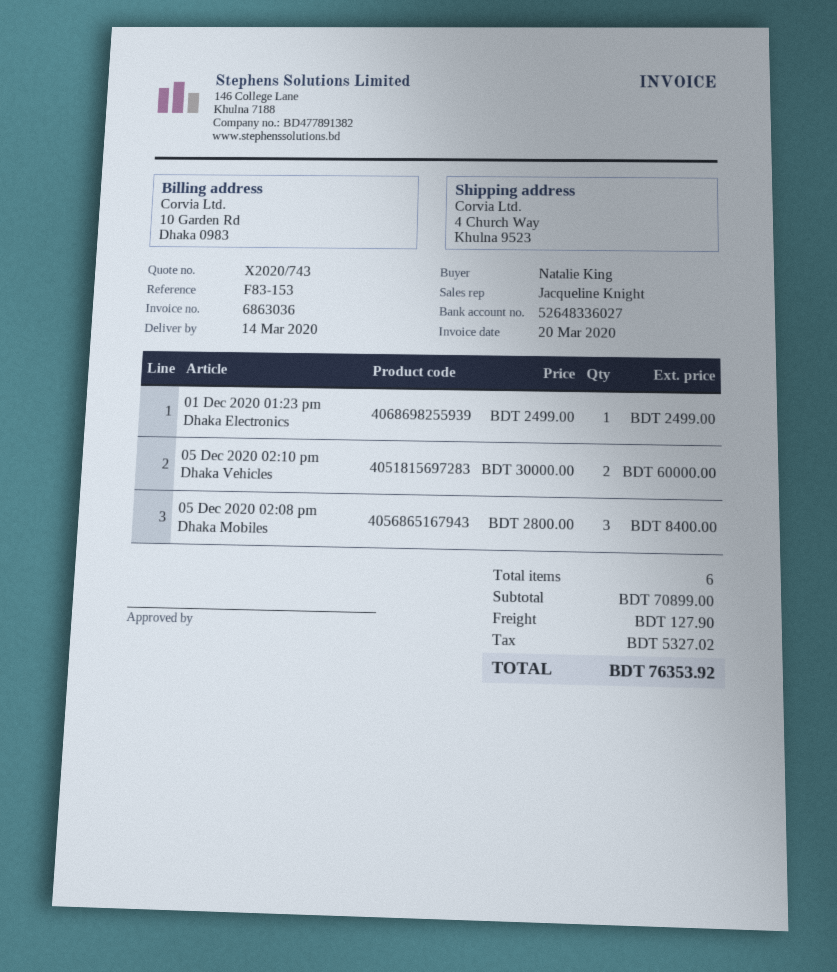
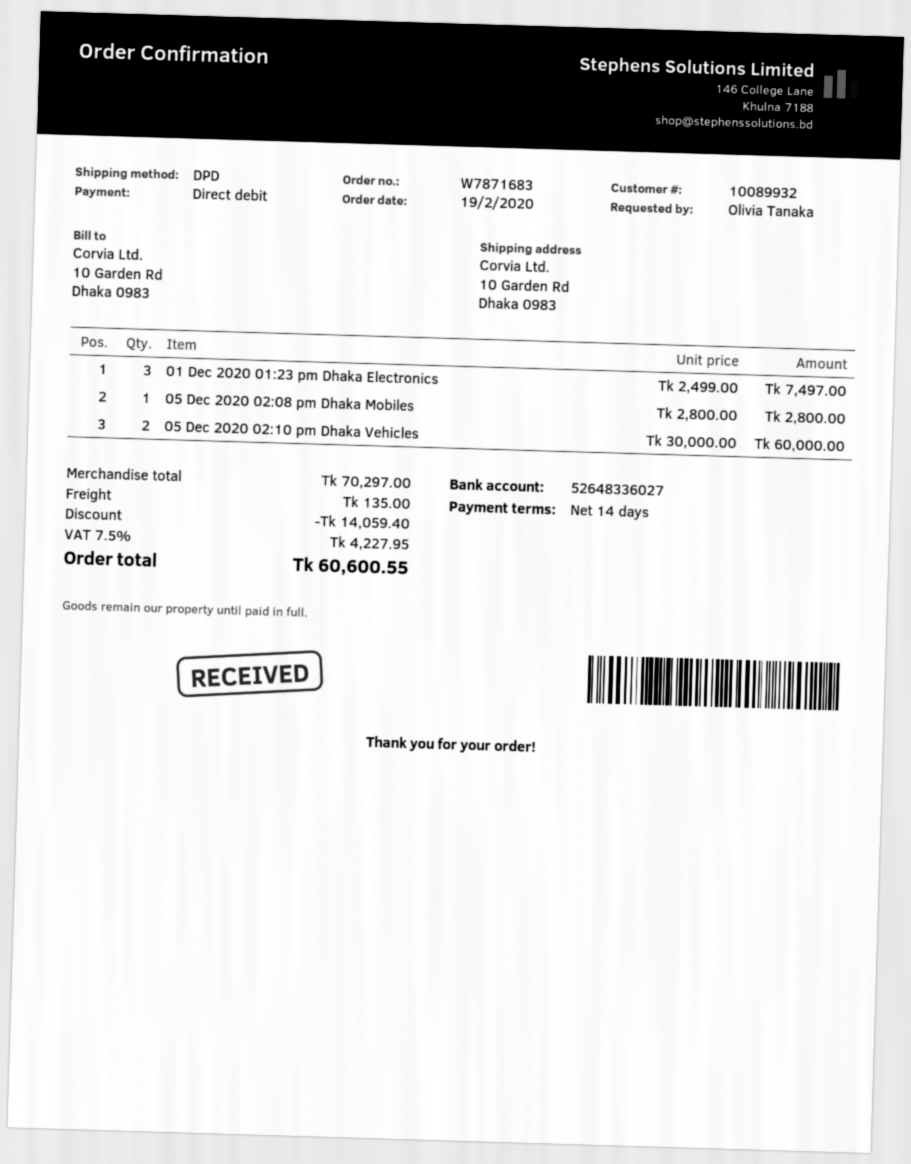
ordered by: Natalie King -> Olivia Tanaka
ship to: 4 Church Way, Khulna 9523 -> 10 Garden Rd, Dhaka 0983
01 Dec 2020 01:23 pm Dhaka Electronics: 1 x 2499.00 = 2499.00 -> 3 x 2499.00 = 7497.00
05 Dec 2020 02:08 pm Dhaka Mobiles: 3 x 2800.00 = 8400.00 -> 1 x 2800.00 = 2800.00
subtotal: 70899.00 -> 70297.00
discount: none -> 14059.40
shipping: 127.90 -> 135.00
tax: 5327.02 -> 4227.95
total: 76353.92 -> 60600.55

